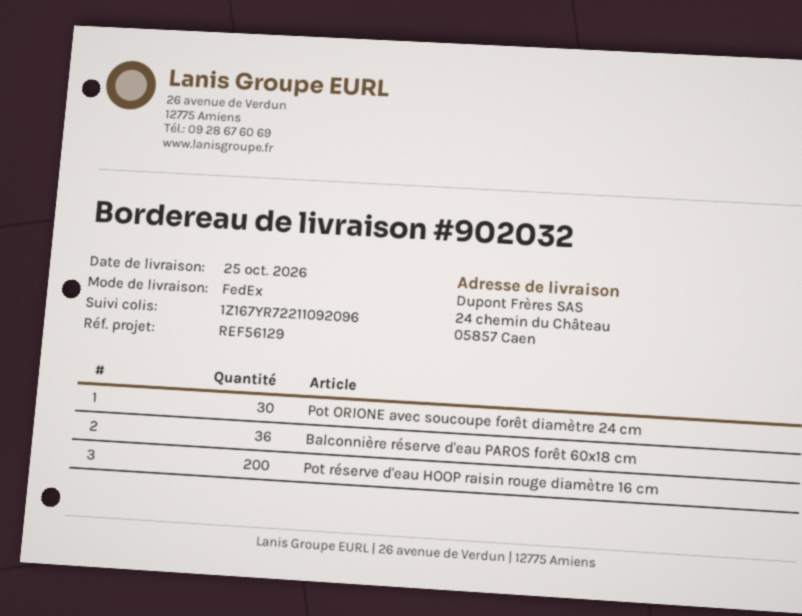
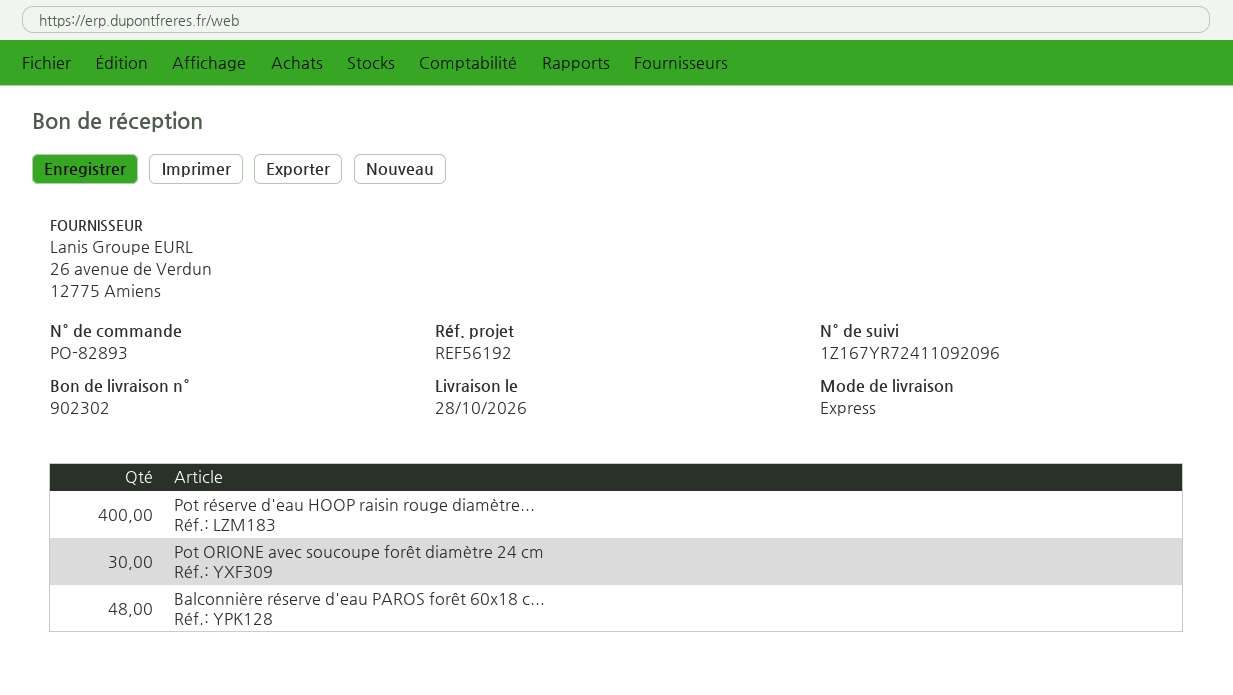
delivery note number: 902032 -> 902302
delivery date: 2026-10-25 -> 2026-10-28
reference: REF56129 -> REF56192
shipping method: FedEx -> express
tracking number: 1Z167YR72211092096 -> 1Z167YR72411092096
Balconnière réserve d'eau PAROS forêt 60x18 cm: 36 -> 48
Pot réserve d'eau HOOP raisin rouge diamètre 16 cm: 200 -> 400

